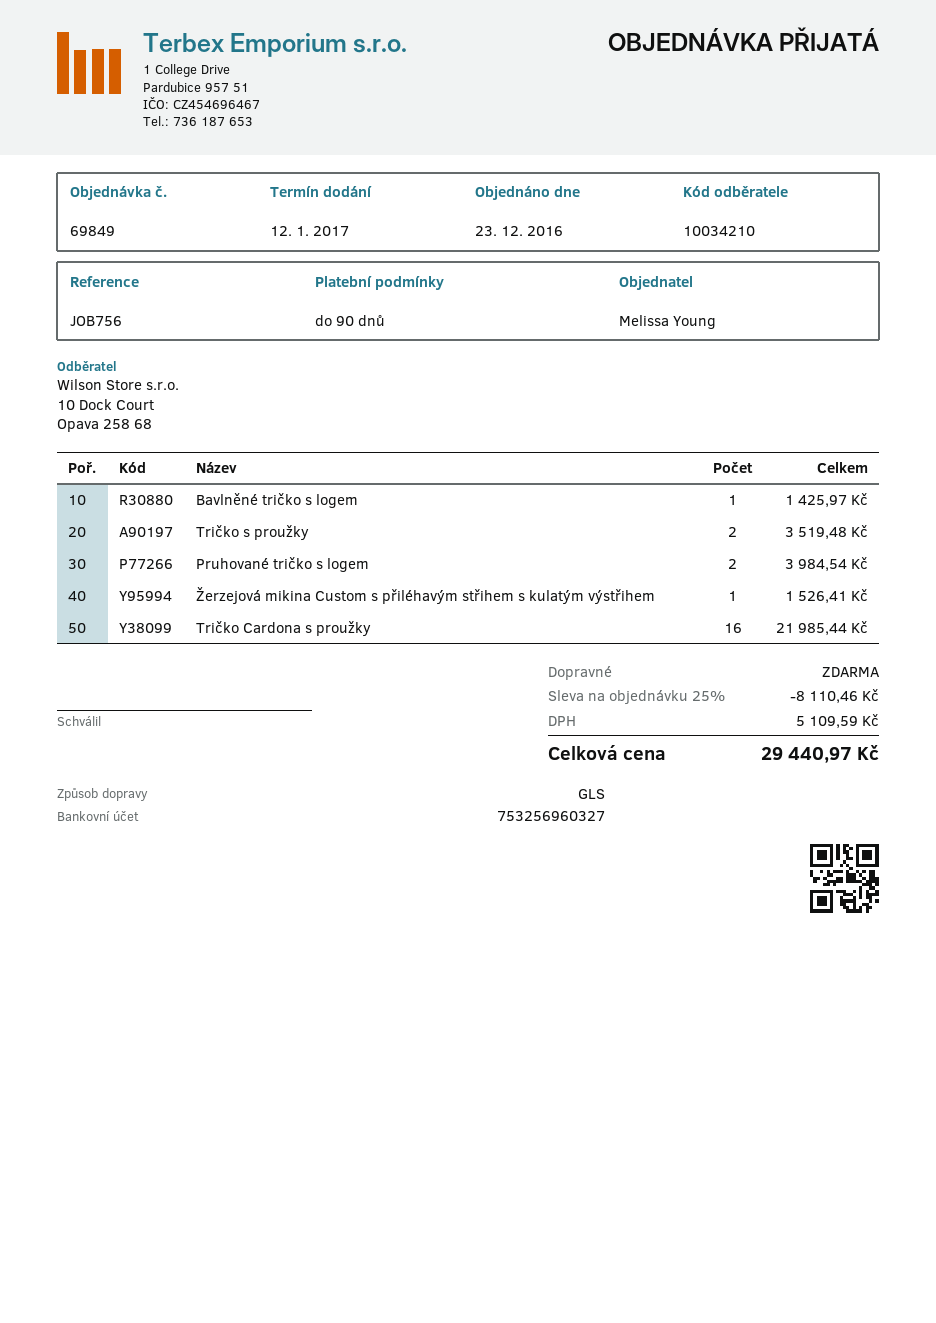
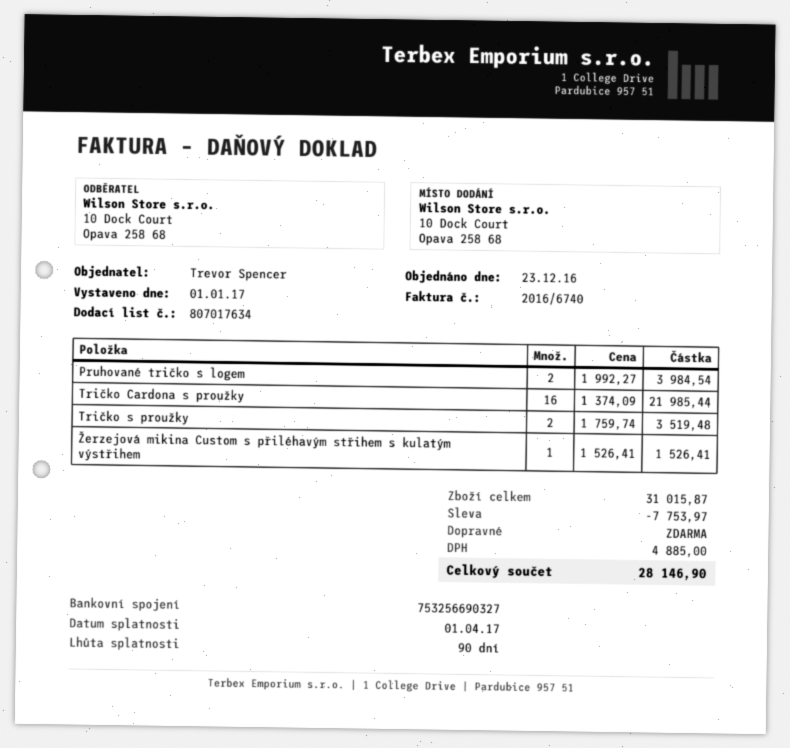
ordered by: Melissa Young -> Trevor Spencer
bank account: 753256960327 -> 753256690327
Bavlněné tričko s logem: 1 for 1425.97 -> none
discount: 8110.46 -> 7753.97
tax: 5109.59 -> 4885.00
total: 29440.97 -> 28146.90

